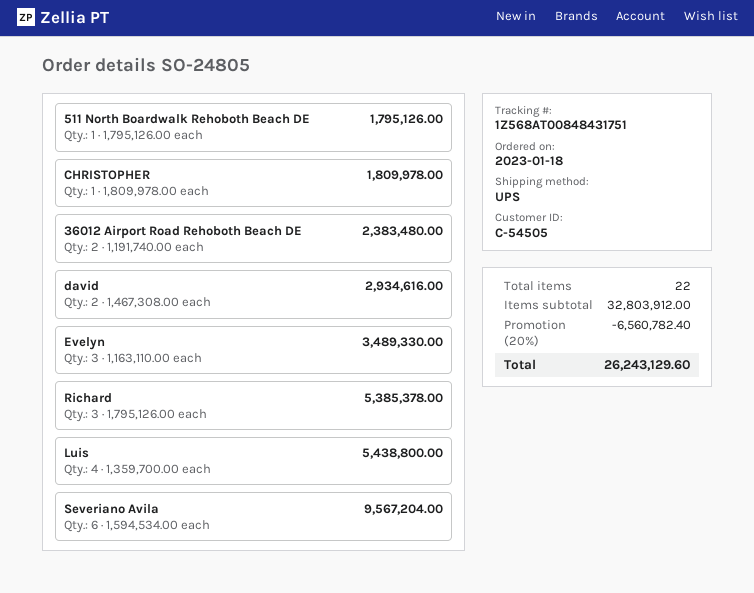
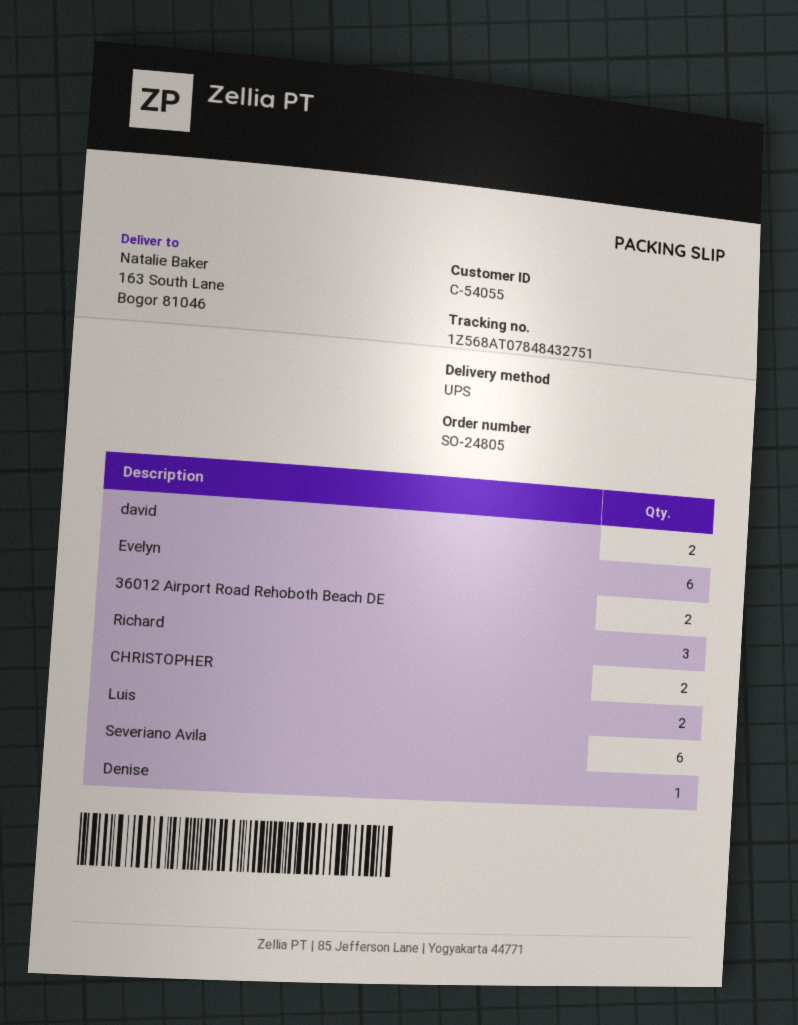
customer number: C-54505 -> C-54055
tracking number: 1Z568AT00848431751 -> 1Z568AT07848432751
511 North Boardwalk Rehoboth Beach DE: 1 -> none
CHRISTOPHER: 1 -> 2
Evelyn: 3 -> 6
Luis: 4 -> 2
Denise: none -> 1

